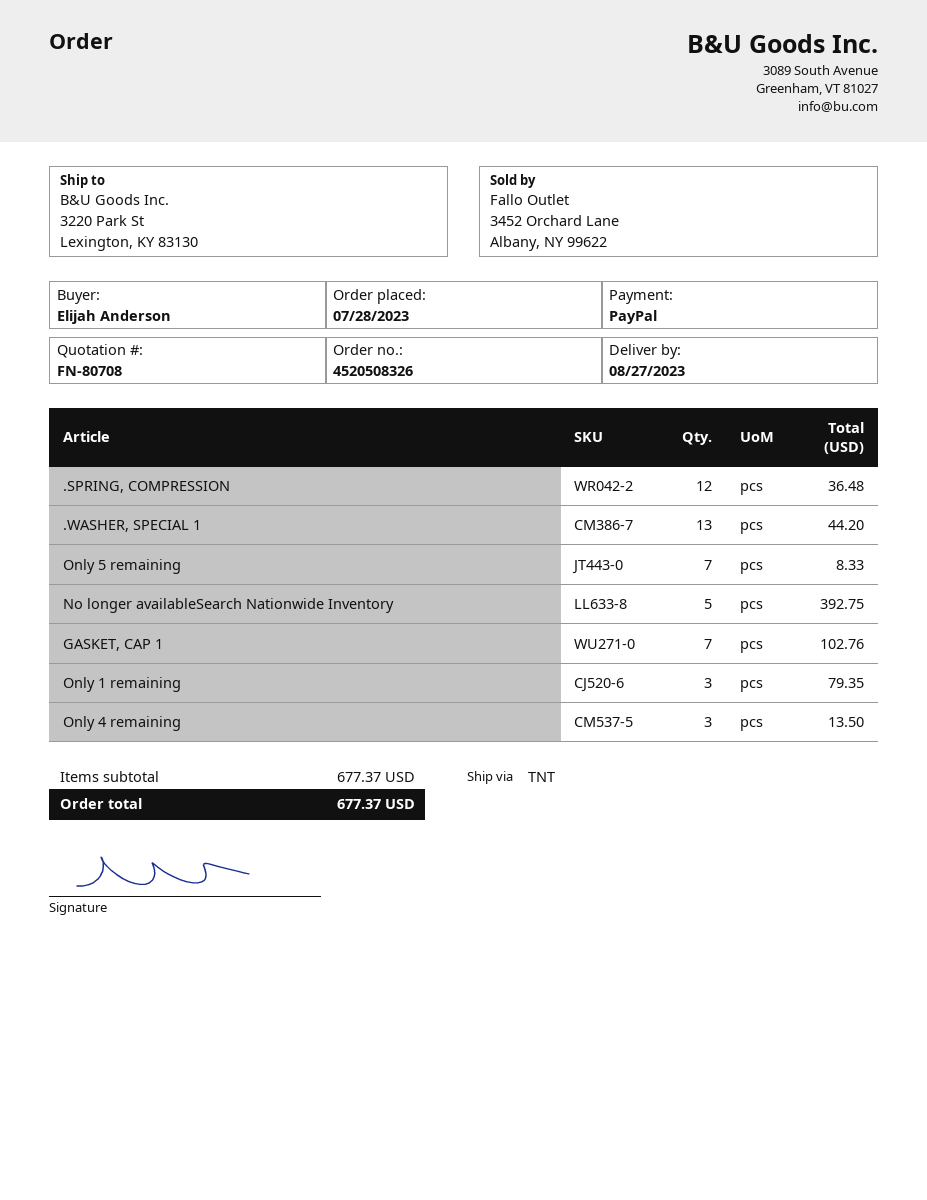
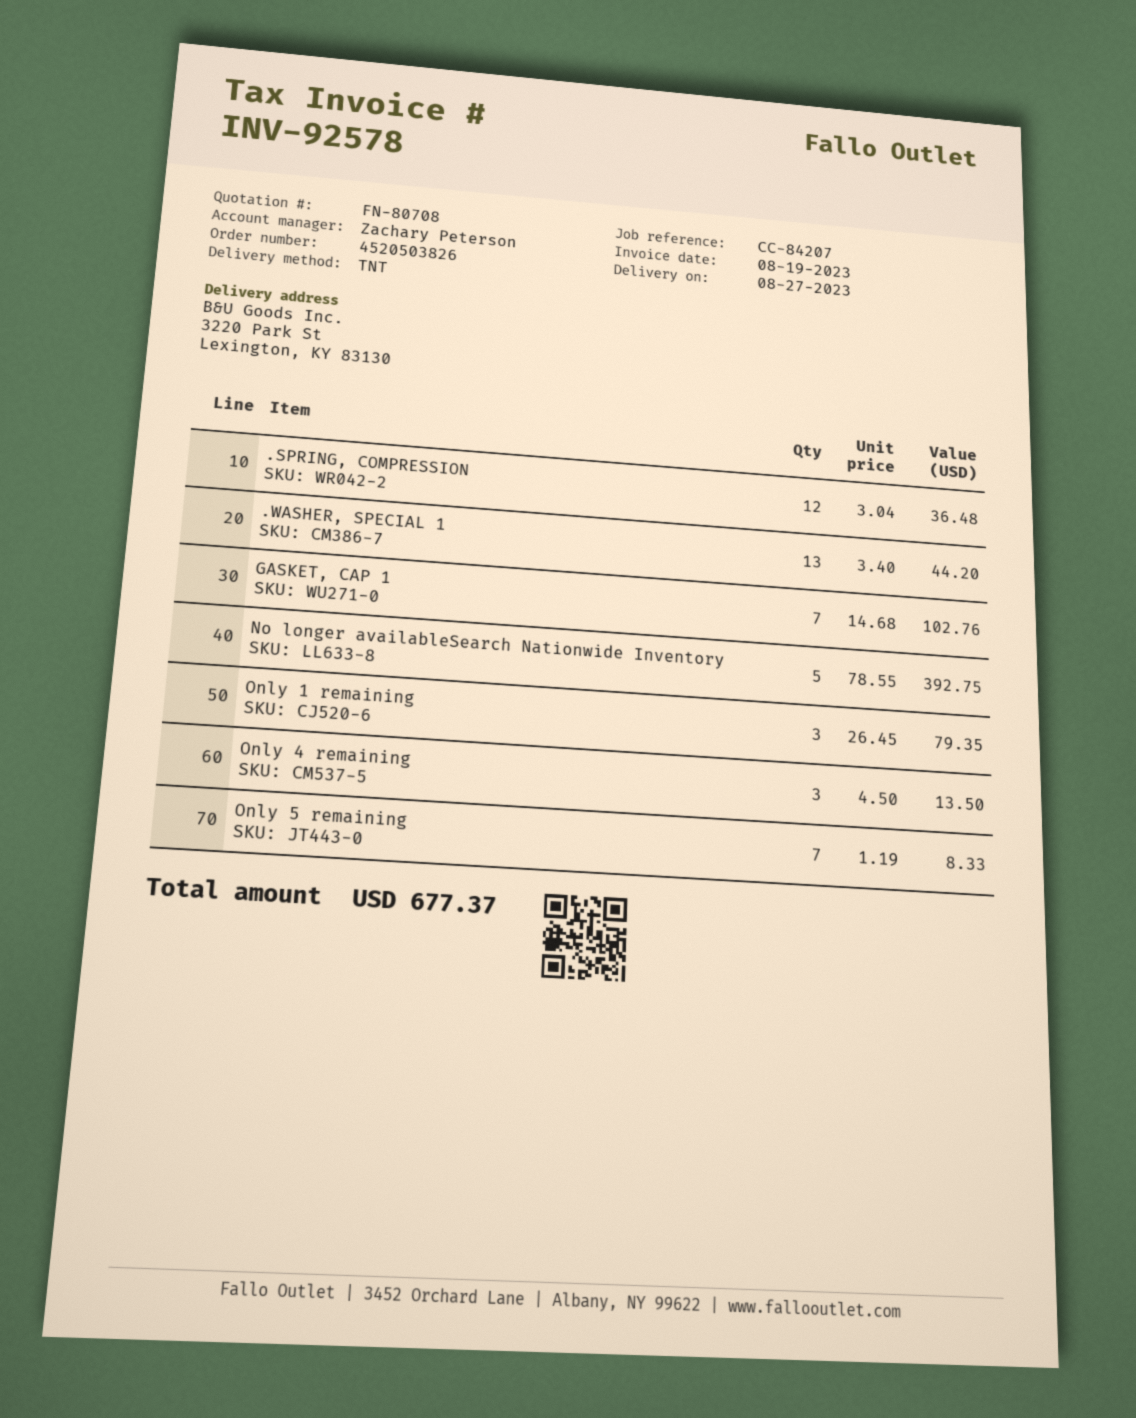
order number: 4520508326 -> 4520503826

